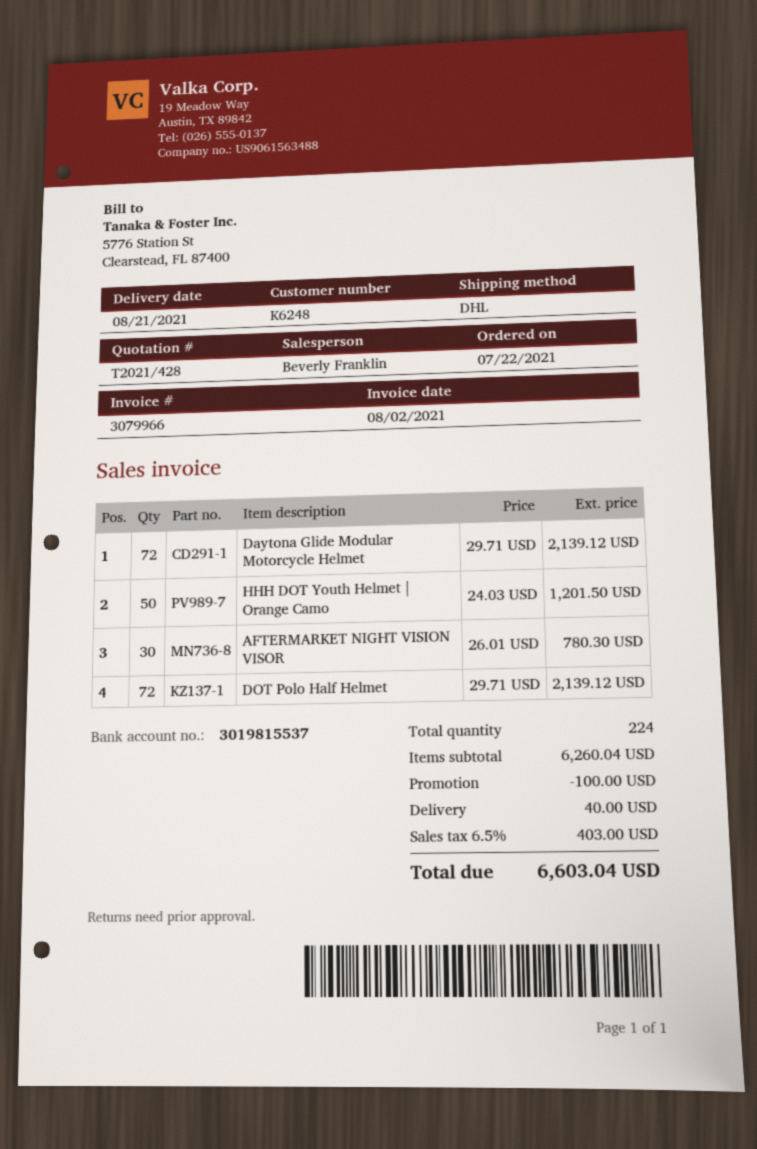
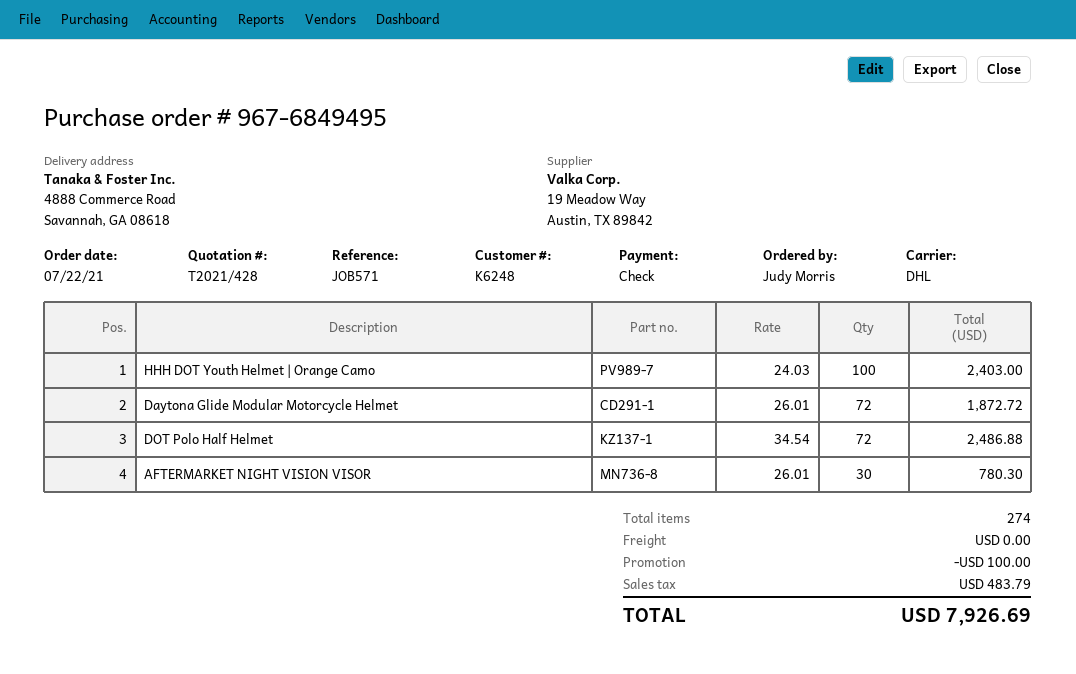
Daytona Glide Modular Motorcycle Helmet: 72 x 29.71 = 2139.12 -> 72 x 26.01 = 1872.72
HHH DOT Youth Helmet | Orange Camo: 50 x 24.03 = 1201.50 -> 100 x 24.03 = 2403.00
DOT Polo Half Helmet: 72 x 29.71 = 2139.12 -> 72 x 34.54 = 2486.88
total quantity: 224 -> 274
shipping: 40.00 -> 0.00
tax: 403.00 -> 483.79
total: 6603.04 -> 7926.69

